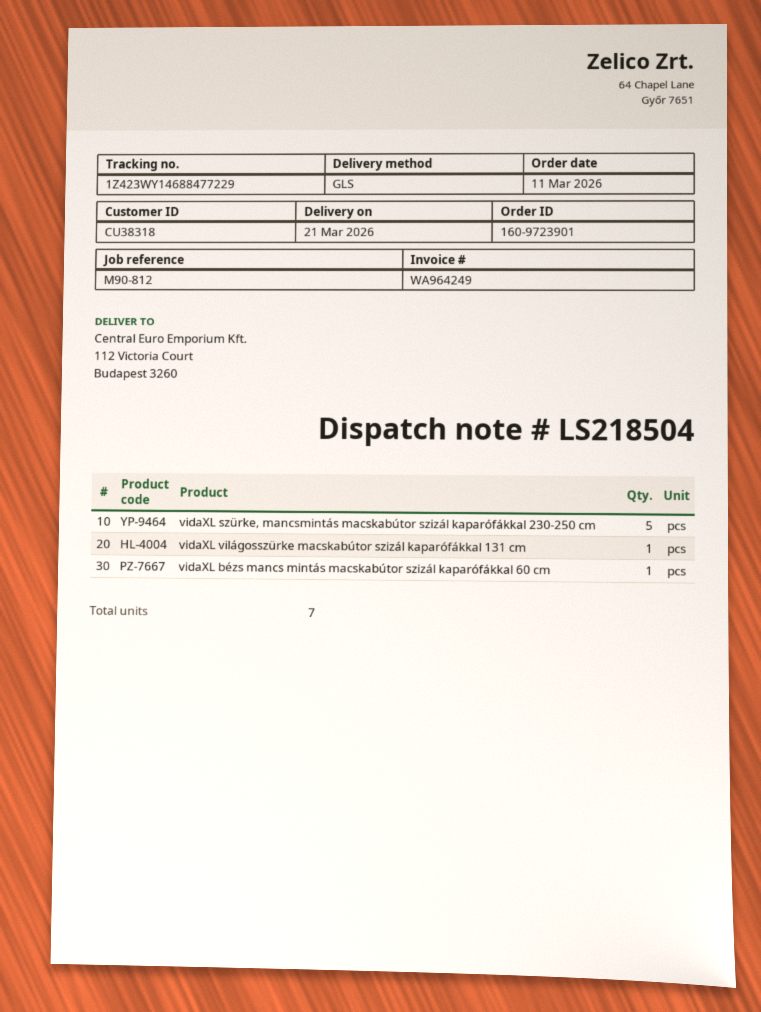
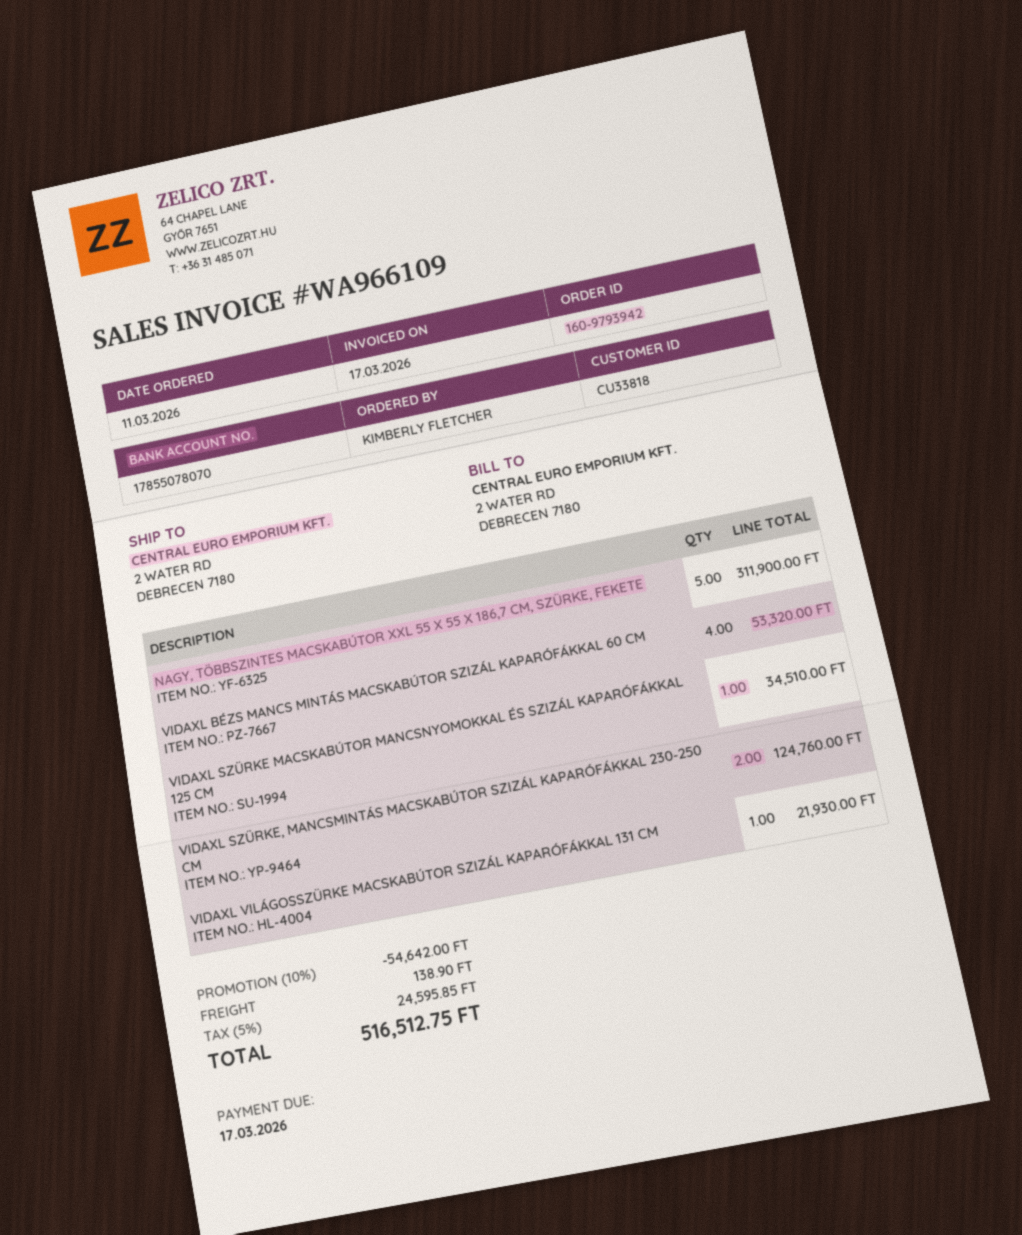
order number: 160-9723901 -> 160-9793942
invoice number: WA964249 -> WA966109
customer number: CU38318 -> CU33818
ship to: 112 Victoria Court, Budapest 3260 -> 2 WATER RD, DEBRECEN 7180
vidaXL szürke, mancsmintás macskabútor szizál kaparófákkal 230-250 cm: 5 -> 2
vidaXL bézs mancs mintás macskabútor szizál kaparófákkal 60 cm: 1 -> 4
NAGY, TÖBBSZINTES MACSKABÚTOR XXL 55 X 55 X 186,7 CM, SZÜRKE, FEKETE: none -> 5
VIDAXL SZÜRKE MACSKABÚTOR MANCSNYOMOKKAL ÉS SZIZÁL KAPARÓFÁKKAL 125 CM: none -> 1

